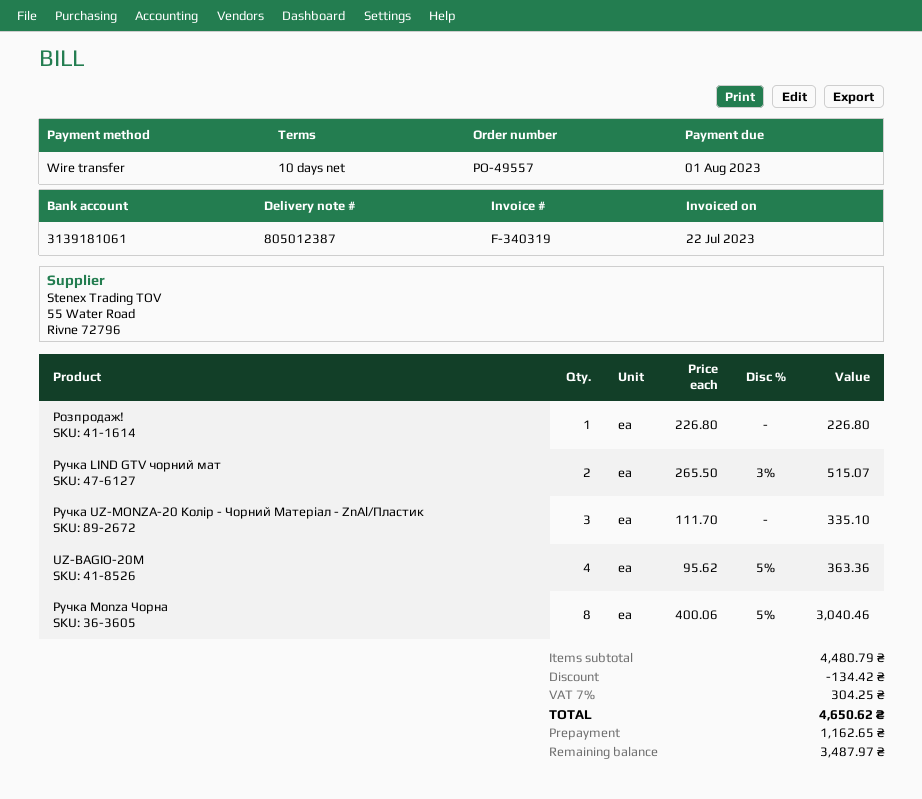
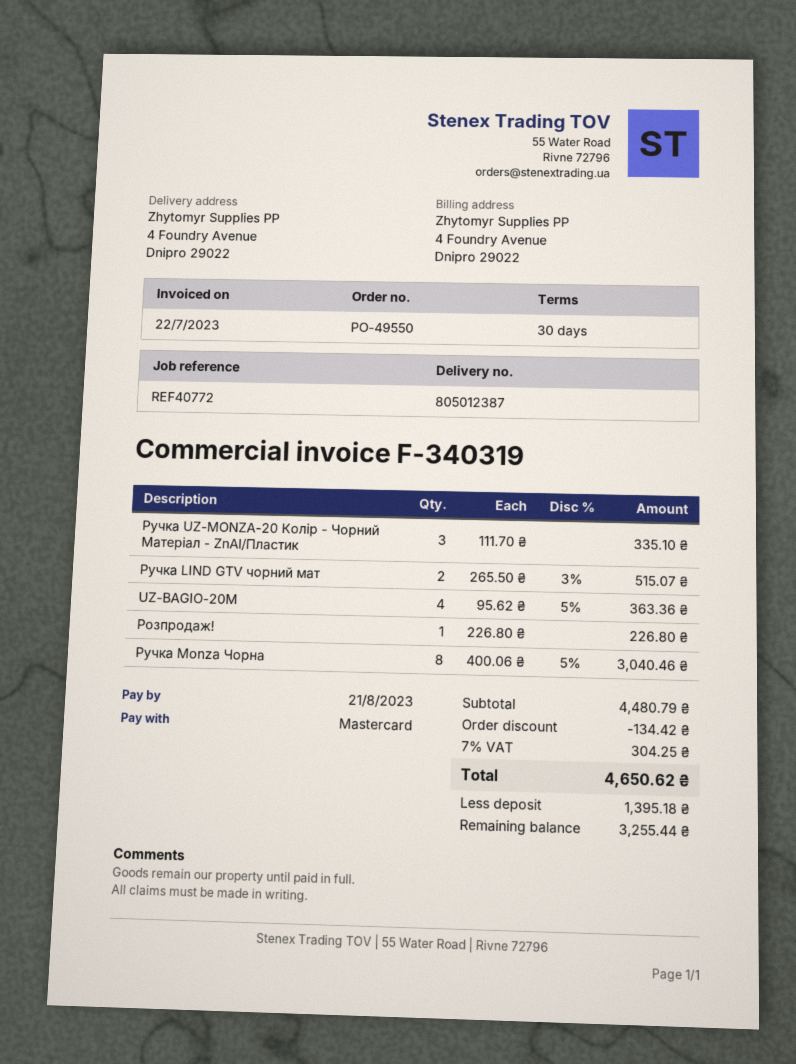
order number: PO-49557 -> PO-49550
payment terms: 10 days -> 30 days
due date: 2023-08-01 -> 2023-08-21
payment method: bank transfer -> Mastercard
deposit: 1162.65 -> 1395.18
balance: 3487.97 -> 3255.44

